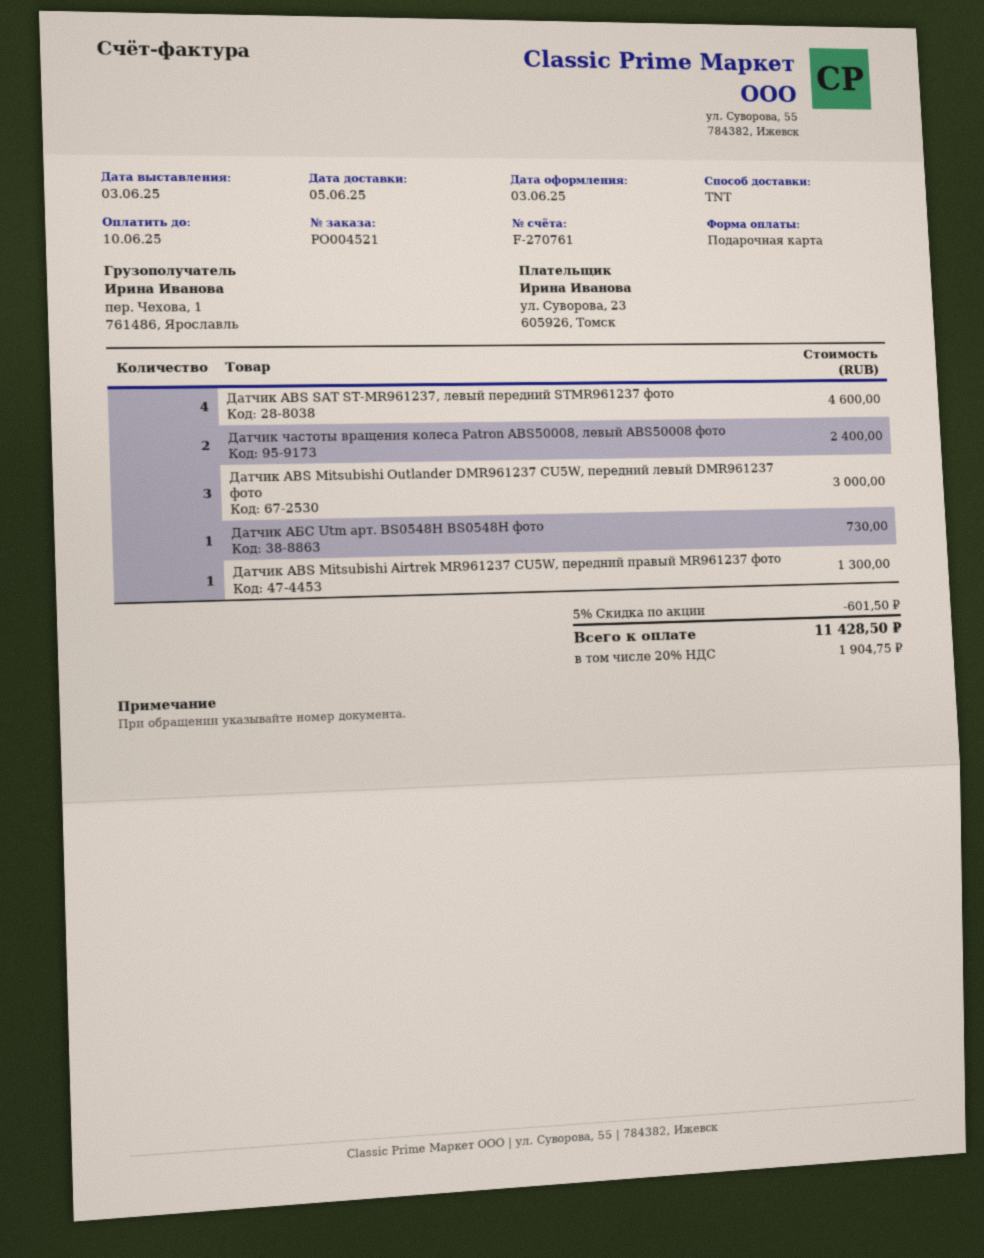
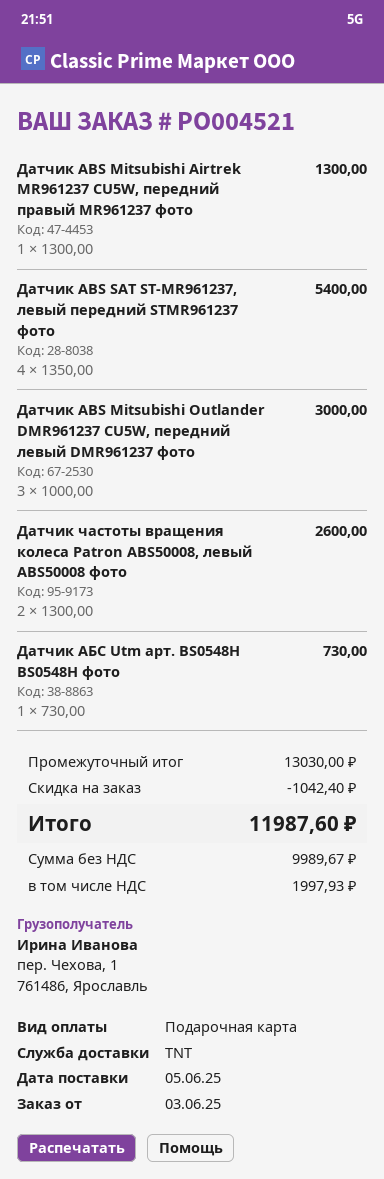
Датчик ABS SAT ST-MR961237, левый передний STMR961237 фото: 4 for 4600.00 -> 4 for 5400.00
Датчик частоты вращения колеса Patron ABS50008, левый ABS50008 фото: 2 for 2400.00 -> 2 for 2600.00
discount: 601.50 -> 1042.40
tax: 1904.75 -> 1997.93
total: 11428.50 -> 11987.60

